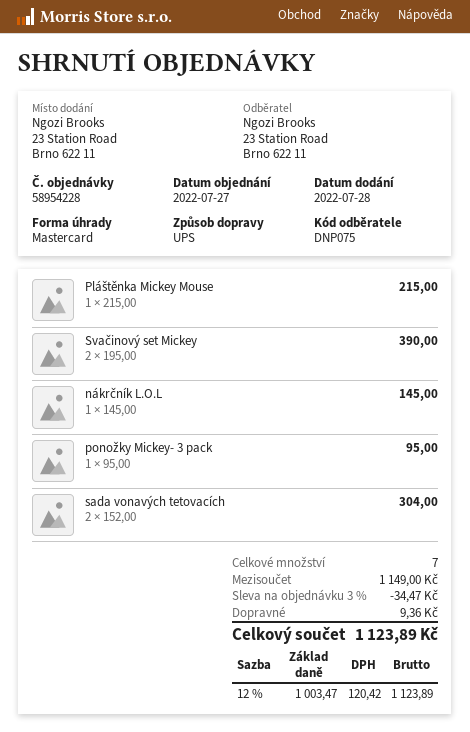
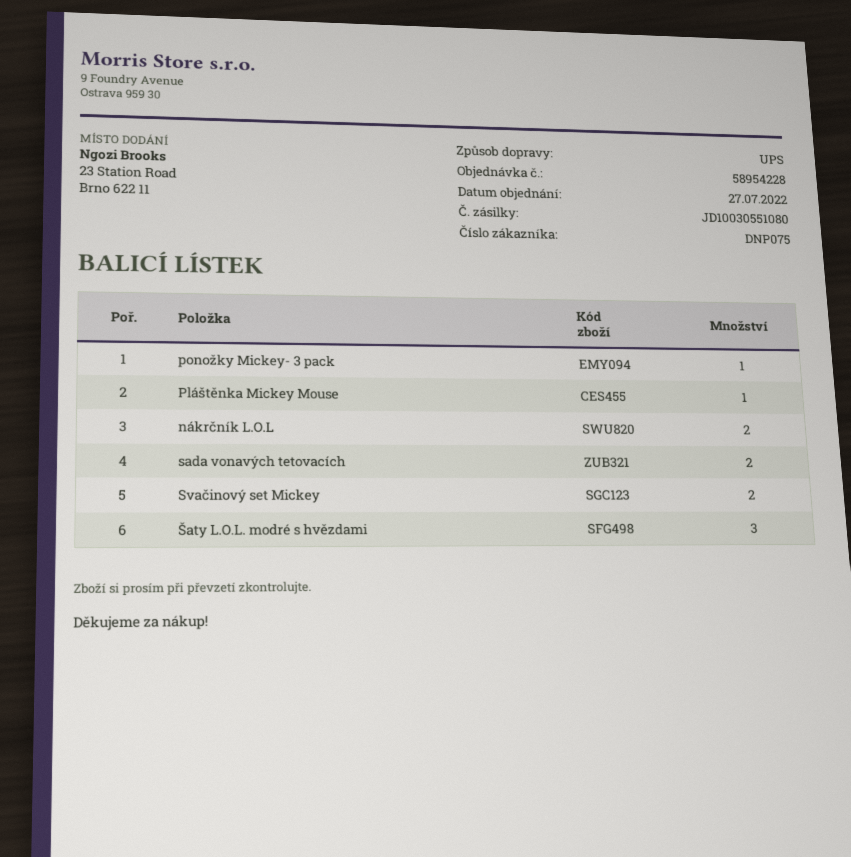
nákrčník L.O.L: 1 -> 2
Šaty L.O.L. modré s hvězdami: none -> 3

